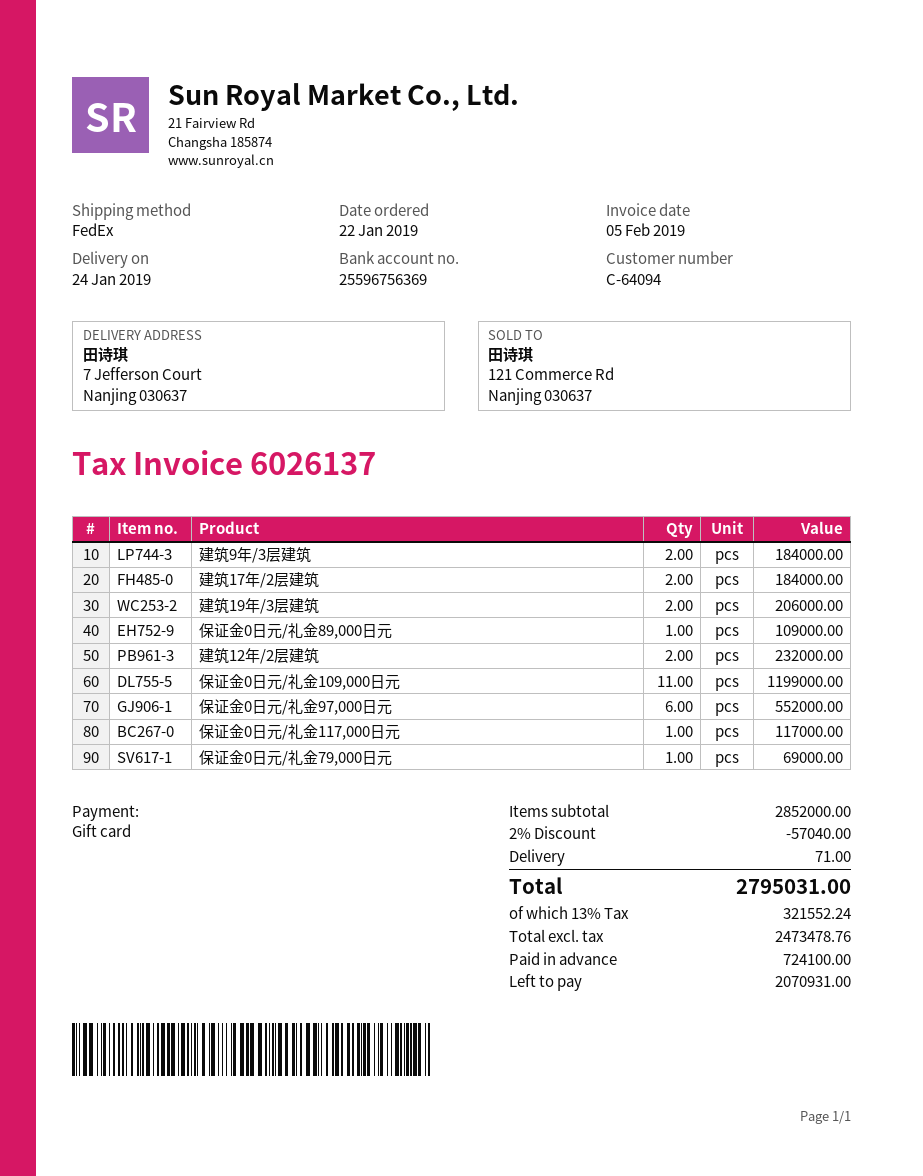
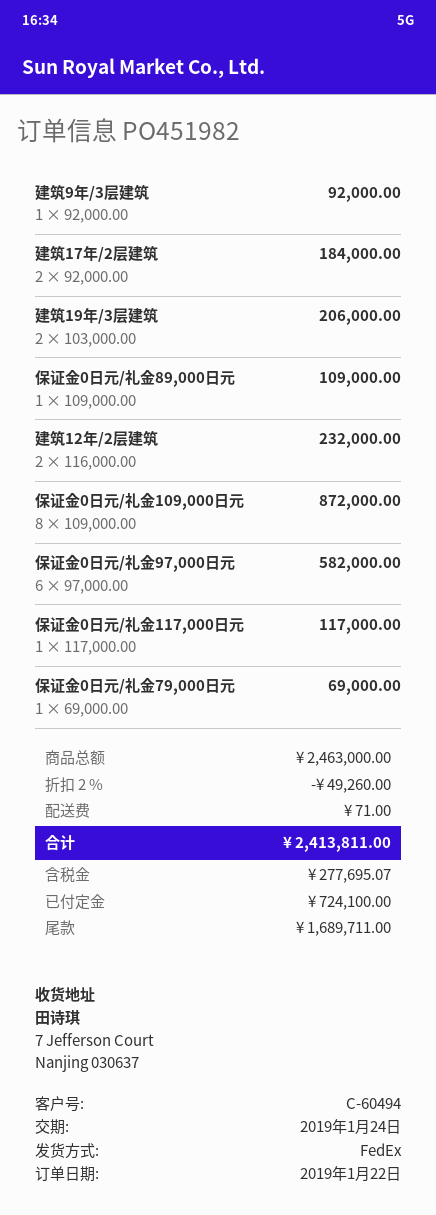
customer number: C-64094 -> C-60494
建筑9年/3层建筑: 2 for 184000.00 -> 1 for 92000.00
保证金0日元/礼金109,000日元: 11 for 1199000.00 -> 8 for 872000.00
保证金0日元/礼金97,000日元: 6 for 552000.00 -> 6 for 582000.00
subtotal: 2852000.00 -> 2463000.00
discount: 2% = 57040.00 -> 2% = 49260.00
tax: 321552.24 -> 277695.07
total: 2795031.00 -> 2413811.00
balance: 2070931.00 -> 1689711.00

